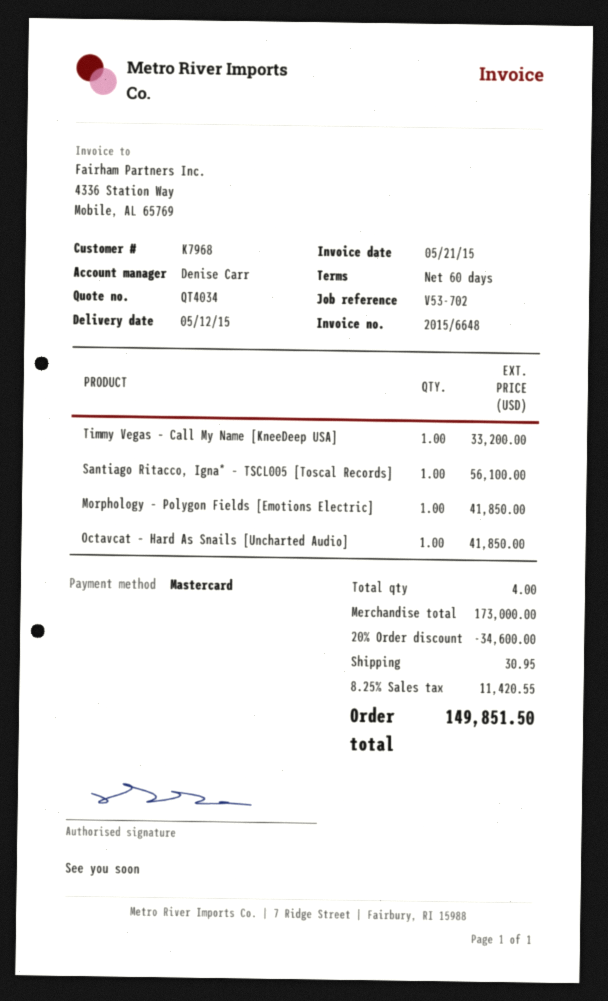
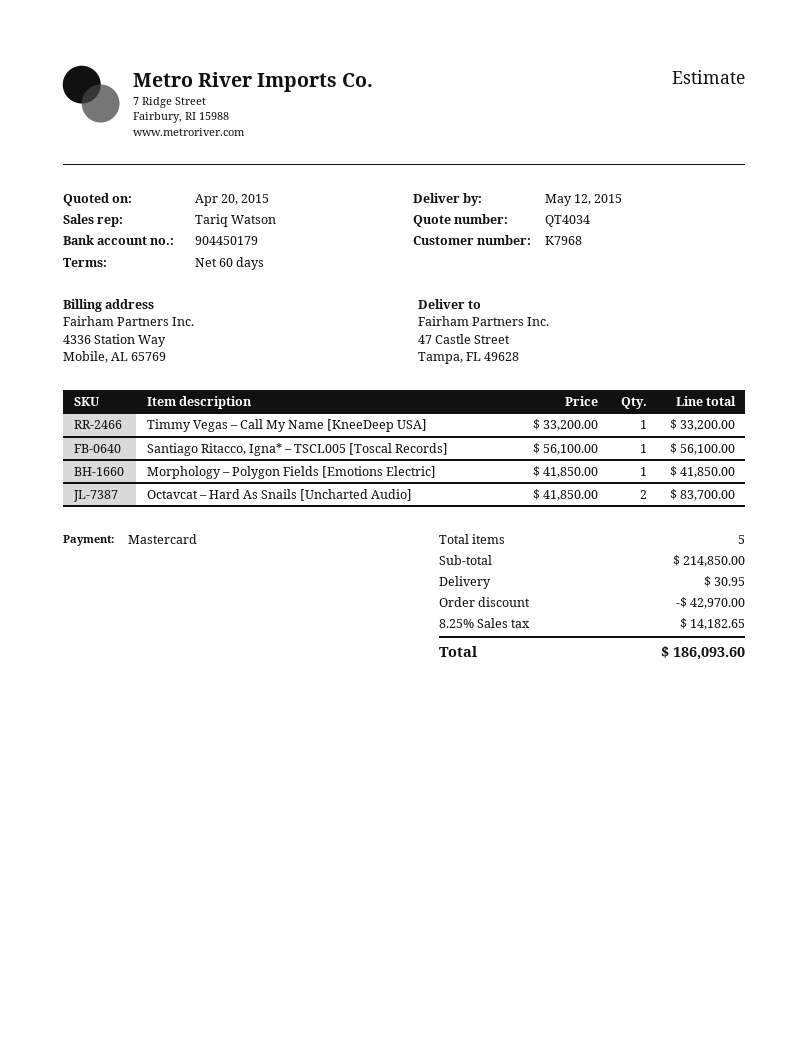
sales rep: Denise Carr -> Tariq Watson
Octavcat – Hard As Snails [Uncharted Audio]: 1 for 41850.00 -> 2 for 83700.00
total quantity: 4 -> 5
subtotal: 173000.00 -> 214850.00
discount: 34600.00 -> 42970.00
tax: 8.25% = 11420.55 -> 8.25% = 14182.65
total: 149851.50 -> 186093.60

